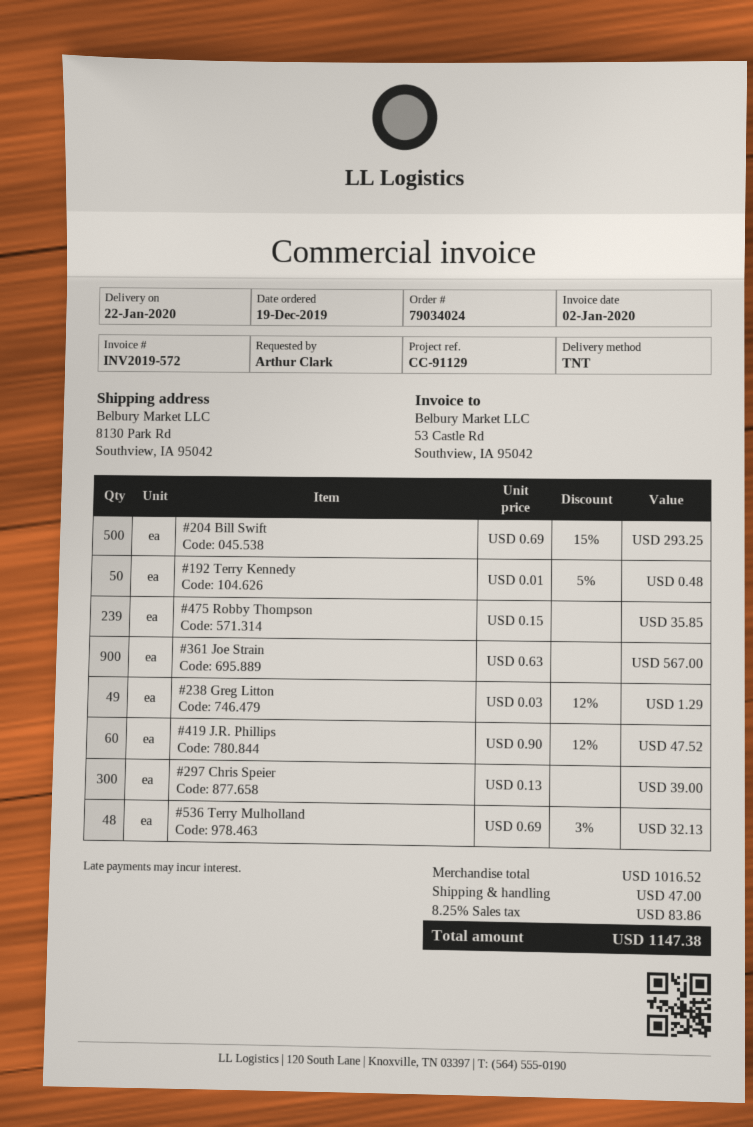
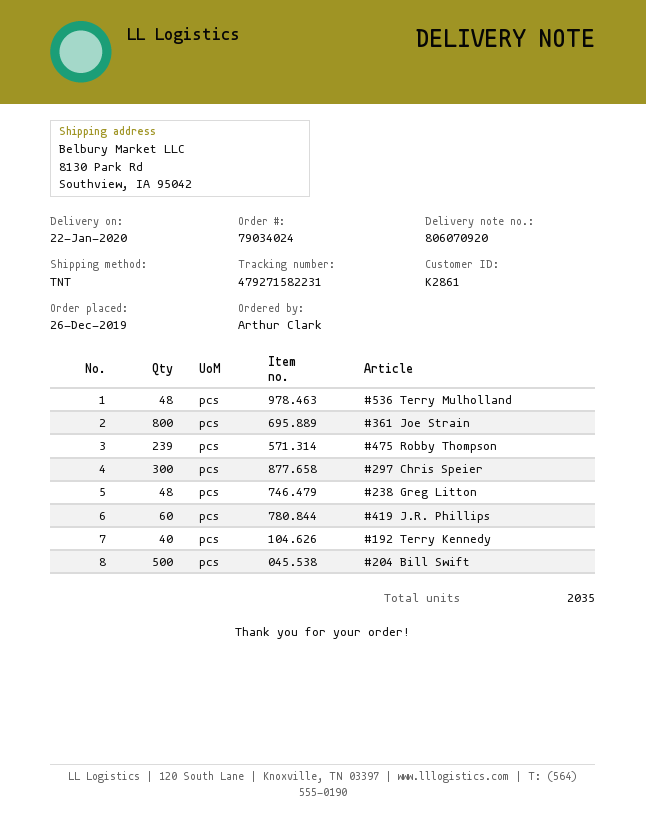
order date: 2019-12-19 -> 2019-12-26
#192 Terry Kennedy: 50 -> 40
#361 Joe Strain: 900 -> 800
#238 Greg Litton: 49 -> 48

